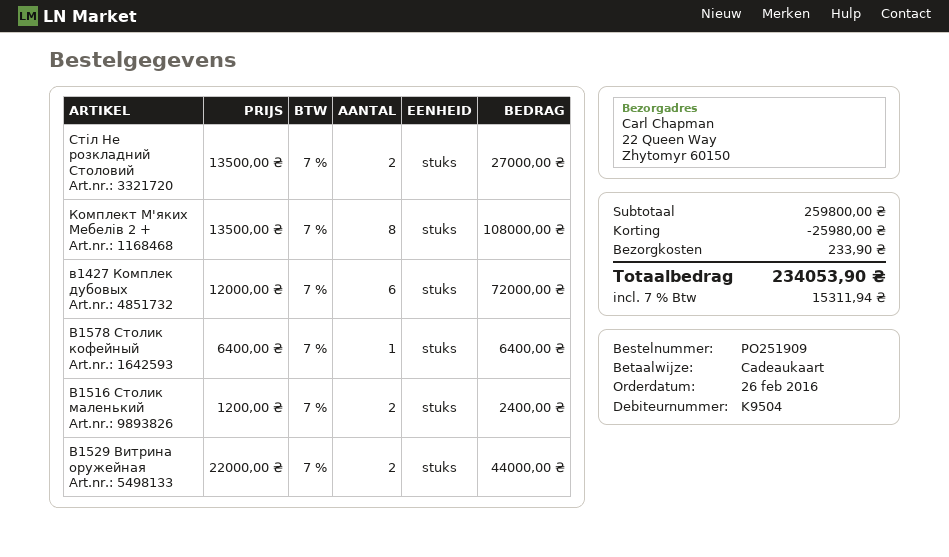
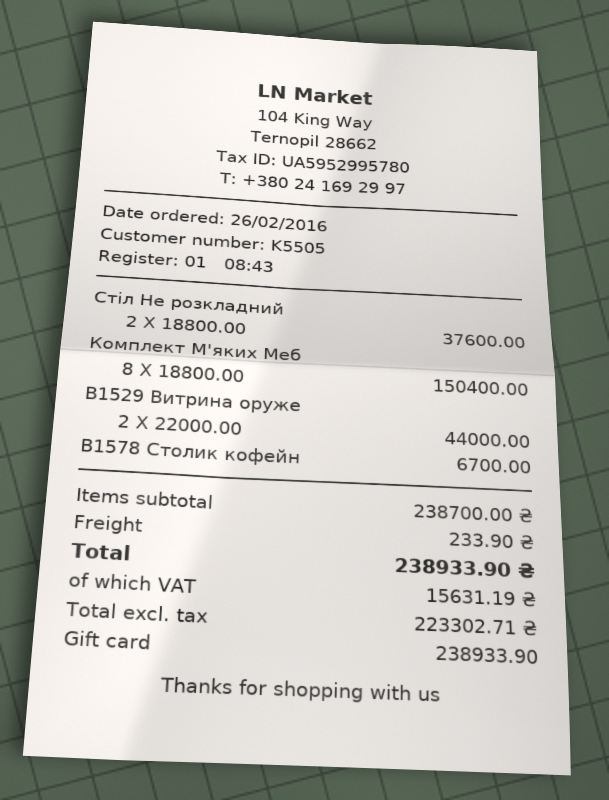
customer number: K9504 -> K5505
Стіл Не розкладний Столовий: 2 x 13500.00 = 27000.00 -> 2 x 18800.00 = 37600.00
Комплект М'яких Мебелів 2 +: 8 x 13500.00 = 108000.00 -> 8 x 18800.00 = 150400.00
в1427 Комплек дубовых: 6 x 12000.00 = 72000.00 -> none
В1578 Столик кофейный: 1 x 6400.00 = 6400.00 -> 1 x 6700.00 = 6700.00
В1516 Столик маленький: 2 x 1200.00 = 2400.00 -> none
subtotal: 259800.00 -> 238700.00
discount: 25980.00 -> none
tax: 15311.94 -> 15631.19
total: 234053.90 -> 238933.90

